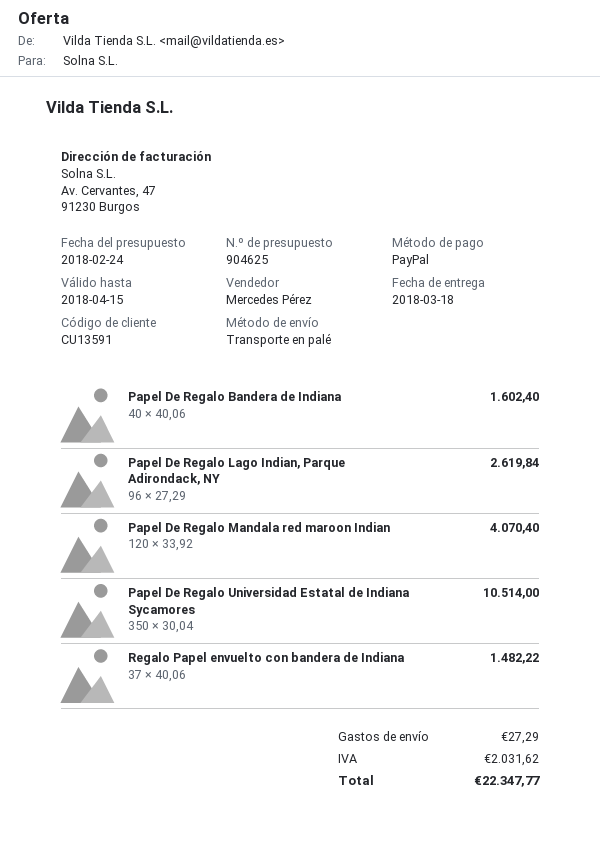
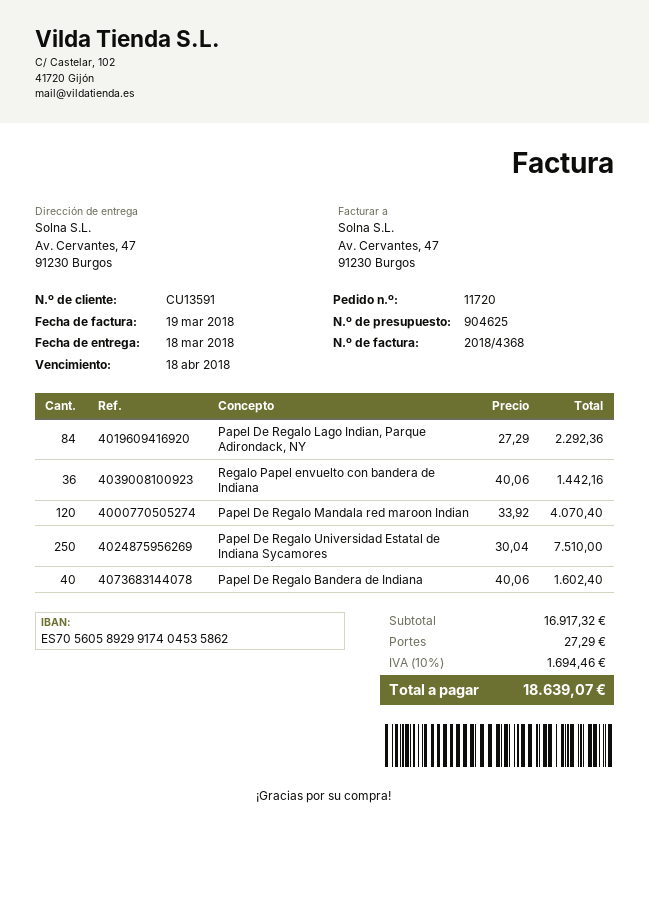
Papel De Regalo Lago Indian, Parque Adirondack, NY: 96 x 27.29 = 2619.84 -> 84 x 27.29 = 2292.36
Papel De Regalo Universidad Estatal de Indiana Sycamores: 350 x 30.04 = 10514.00 -> 250 x 30.04 = 7510.00
Regalo Papel envuelto con bandera de Indiana: 37 x 40.06 = 1482.22 -> 36 x 40.06 = 1442.16
tax: 2031.62 -> 1694.46
total: 22347.77 -> 18639.07

